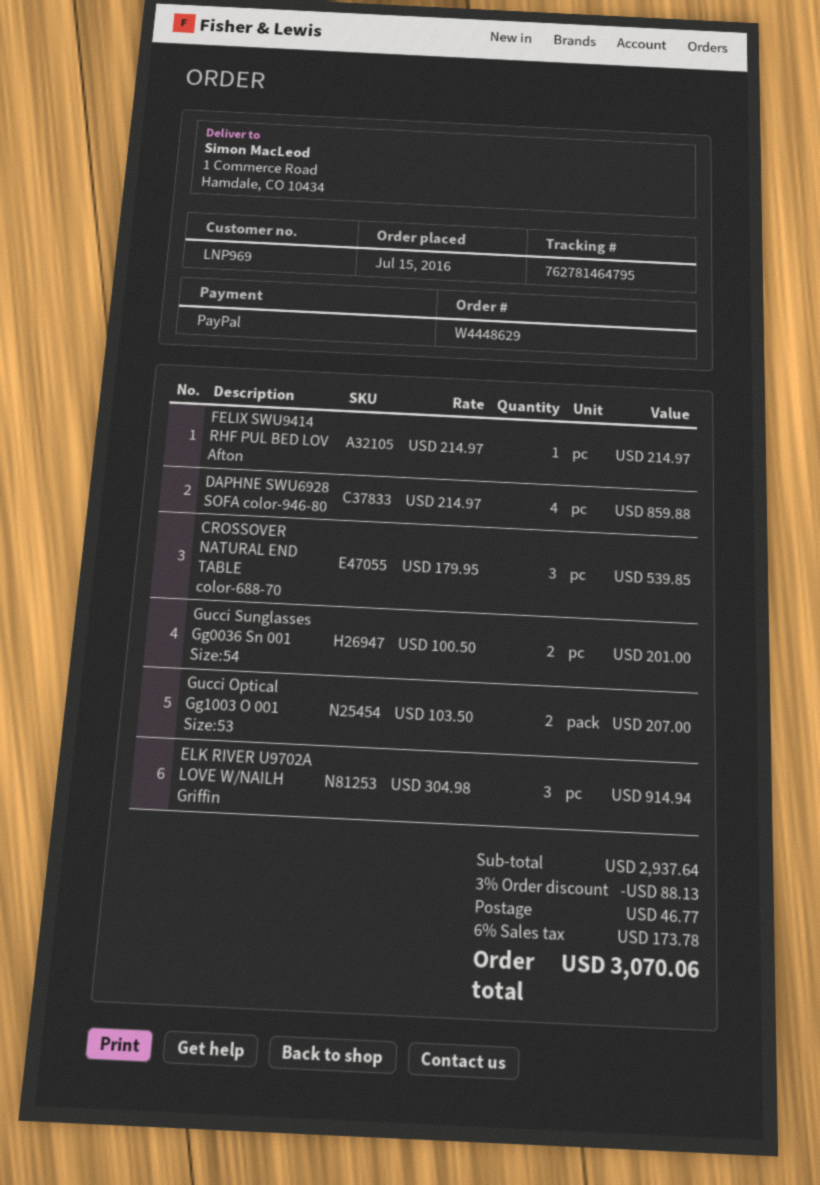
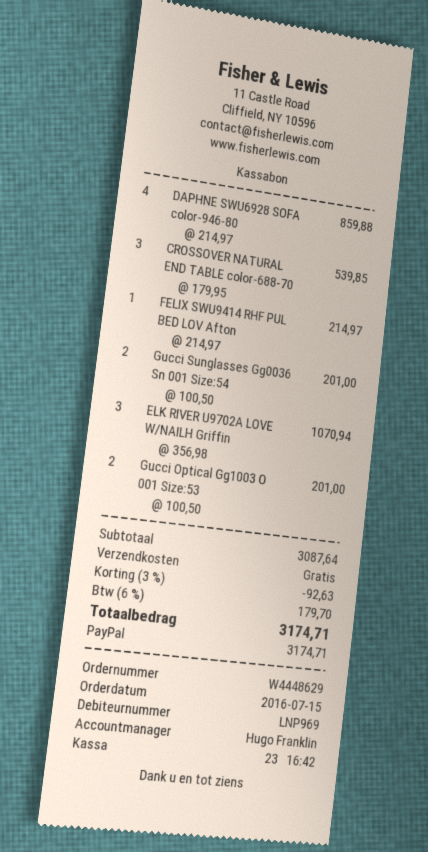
Gucci Optical Gg1003 O 001 Size:53: 2 x 103.50 = 207.00 -> 2 x 100.50 = 201.00
ELK RIVER U9702A LOVE W/NAILH Griffin: 3 x 304.98 = 914.94 -> 3 x 356.98 = 1070.94
subtotal: 2937.64 -> 3087.64
discount: 3% = 88.13 -> 3% = 92.63
shipping: 46.77 -> 0.00
tax: 6% = 173.78 -> 6% = 179.70
total: 3070.06 -> 3174.71

